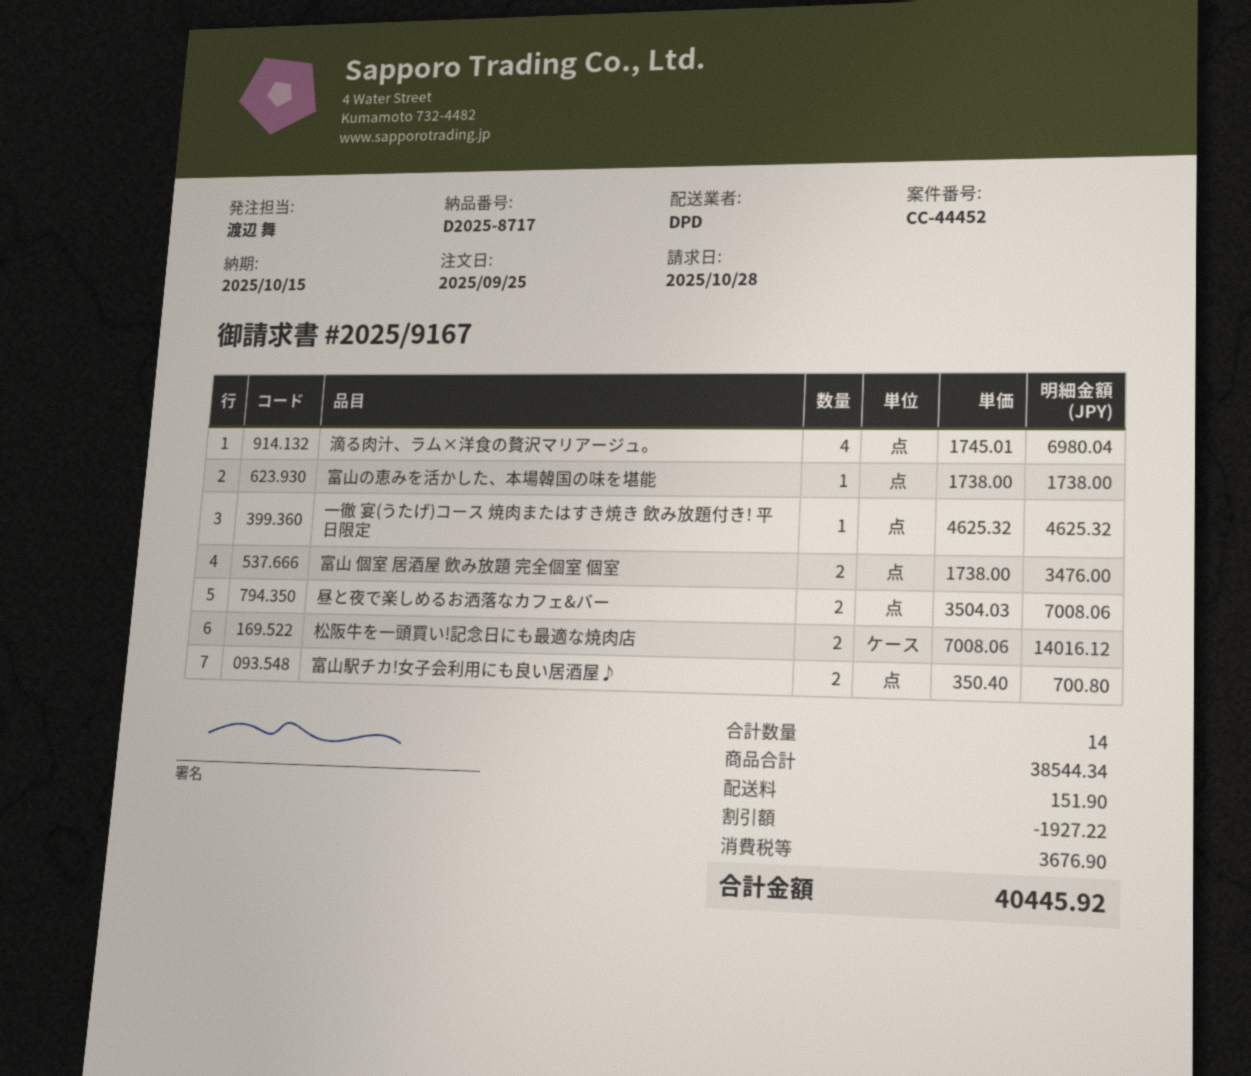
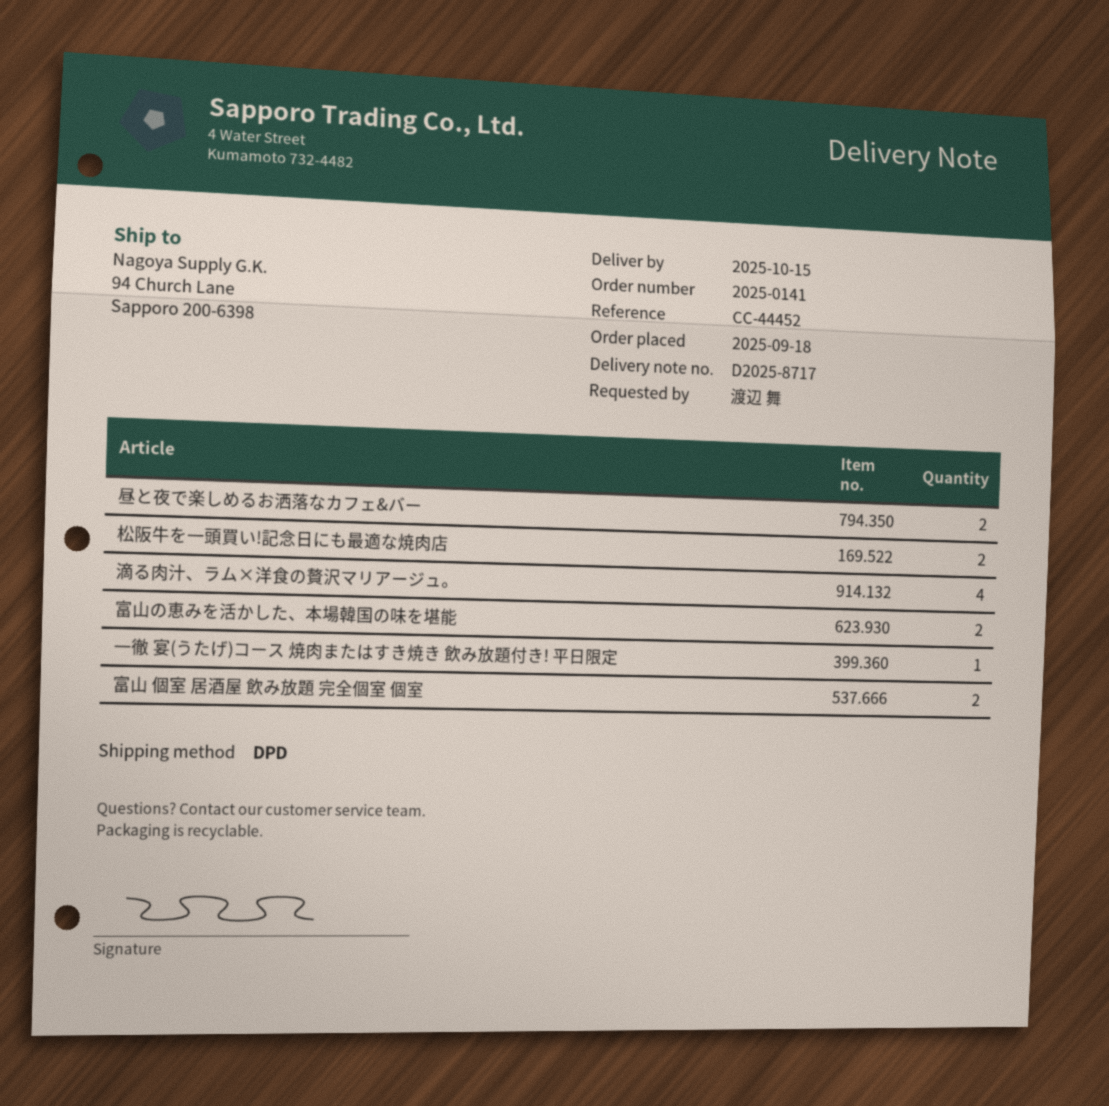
order date: 2025-09-25 -> 2025-09-18
富山の恵みを活かした、本場韓国の味を堪能: 1 -> 2
富山駅チカ!女子会利用にも良い居酒屋♪: 2 -> none

